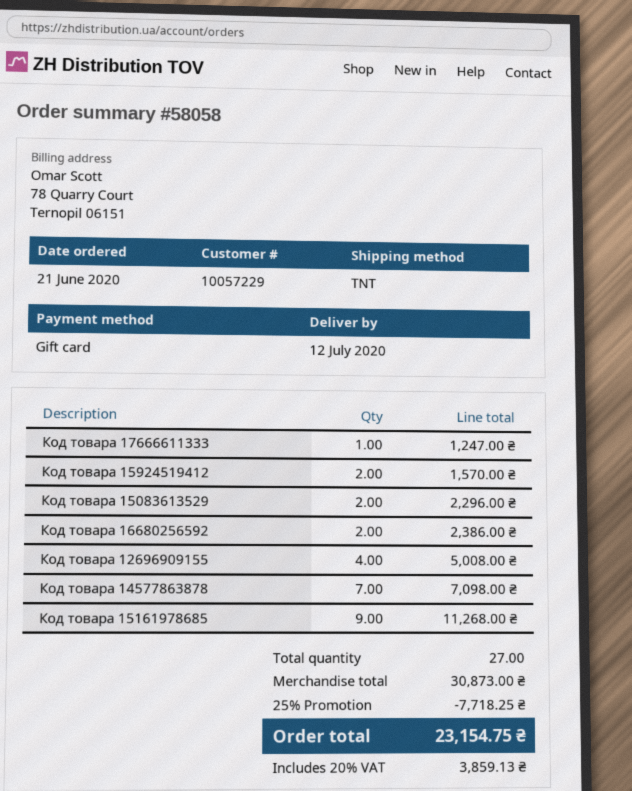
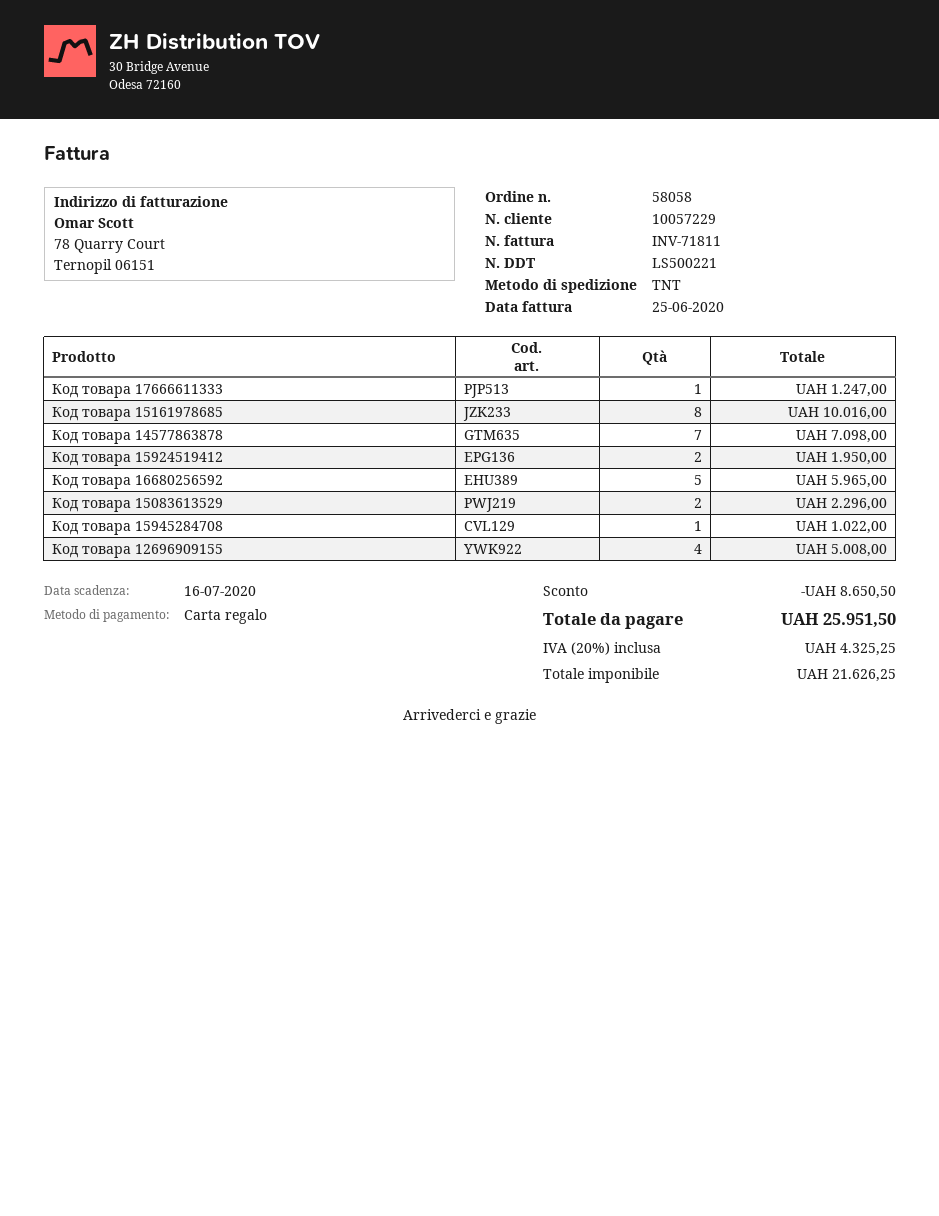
Код товара 15924519412: 2 for 1570.00 -> 2 for 1950.00
Код товара 16680256592: 2 for 2386.00 -> 5 for 5965.00
Код товара 15161978685: 9 for 11268.00 -> 8 for 10016.00
Код товара 15945284708: none -> 1 for 1022.00
discount: 7718.25 -> 8650.50
tax: 20% = 3859.13 -> 20% = 4325.25
total: 23154.75 -> 25951.50

